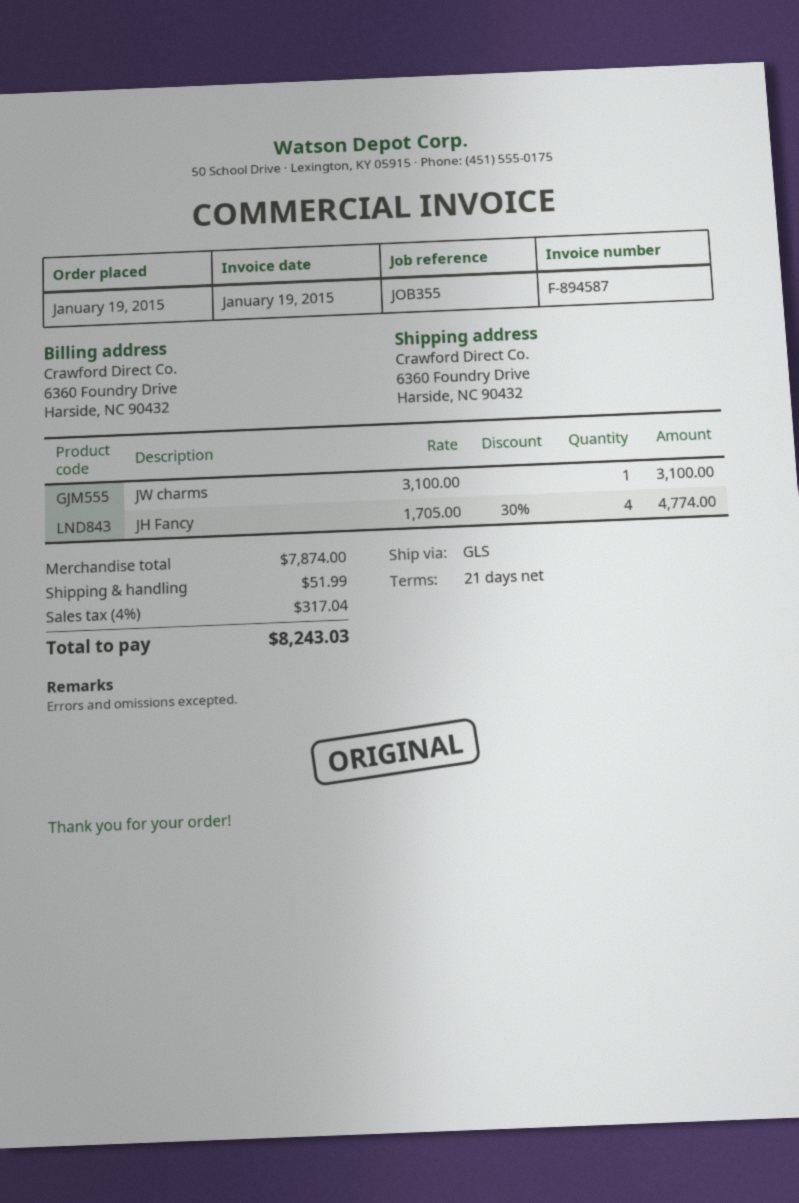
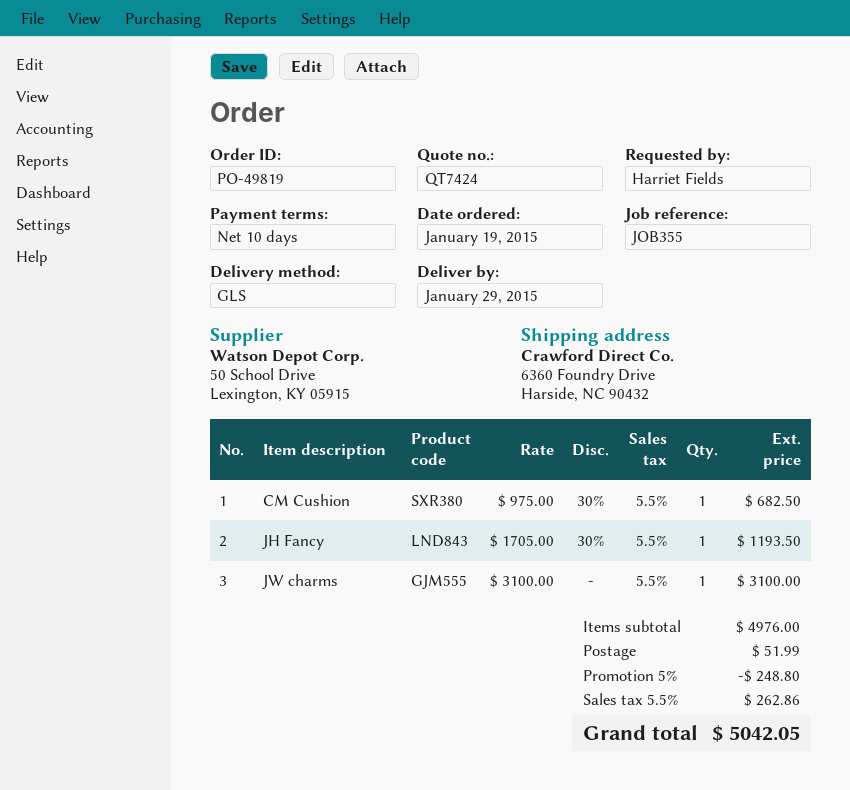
payment terms: 21 days -> 10 days
JH Fancy: 4 x 1705.00 - 30% = 4774.00 -> 1 x 1705.00 - 30% = 1193.50
CM Cushion: none -> 1 x 975.00 - 30% = 682.50
subtotal: 7874.00 -> 4976.00
discount: none -> 5% = 248.80
tax: 4% = 317.04 -> 5.5% = 262.86
total: 8243.03 -> 5042.05

